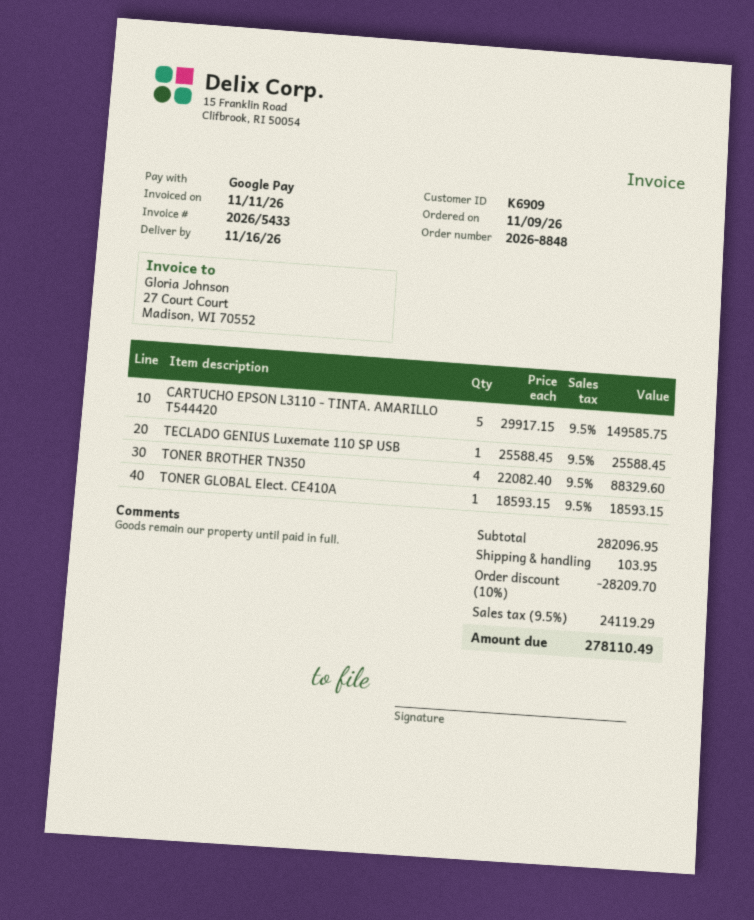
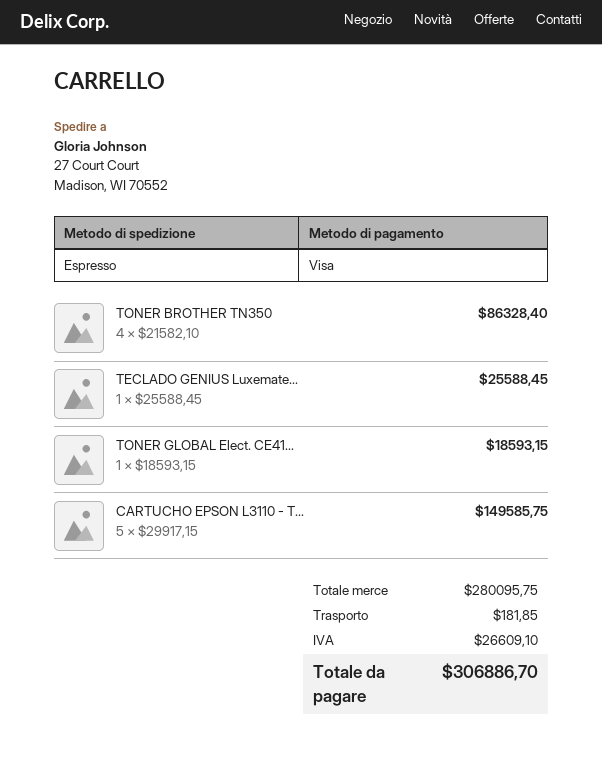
payment method: Google Pay -> Visa
TONER BROTHER TN350: 4 x 22082.40 = 88329.60 -> 4 x 21582.10 = 86328.40
subtotal: 282096.95 -> 280095.75
discount: 10% = 28209.70 -> none
shipping: 103.95 -> 181.85
tax: 24119.29 -> 26609.10
total: 278110.49 -> 306886.70

